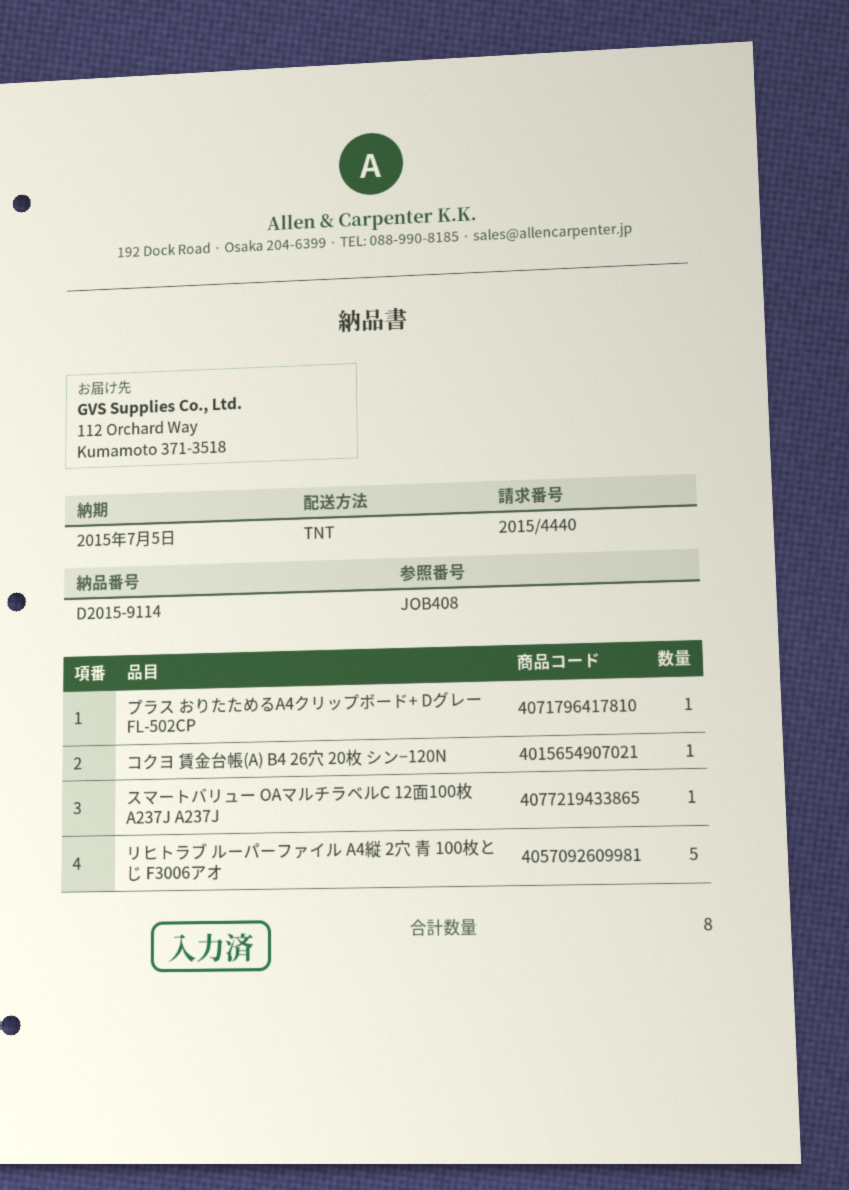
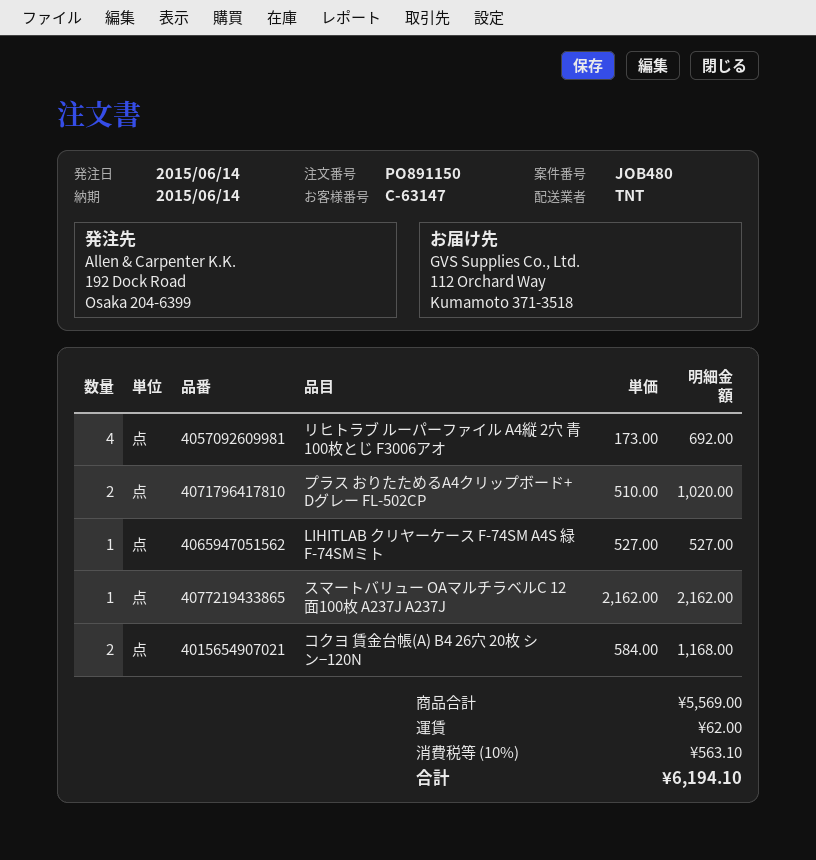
delivery date: 2015-07-05 -> 2015-06-14
reference: JOB408 -> JOB480
プラス おりたためるA4クリップボード+ Dグレー FL-502CP: 1 -> 2
コクヨ 賃金台帳(A) B4 26穴 20枚 シン−120N: 1 -> 2
リヒトラブ ルーパーファイル A4縦 2穴 青 100枚とじ F3006アオ: 5 -> 4
LIHITLAB クリヤーケース F-74SM A4S 緑 F-74SMミト: none -> 1

